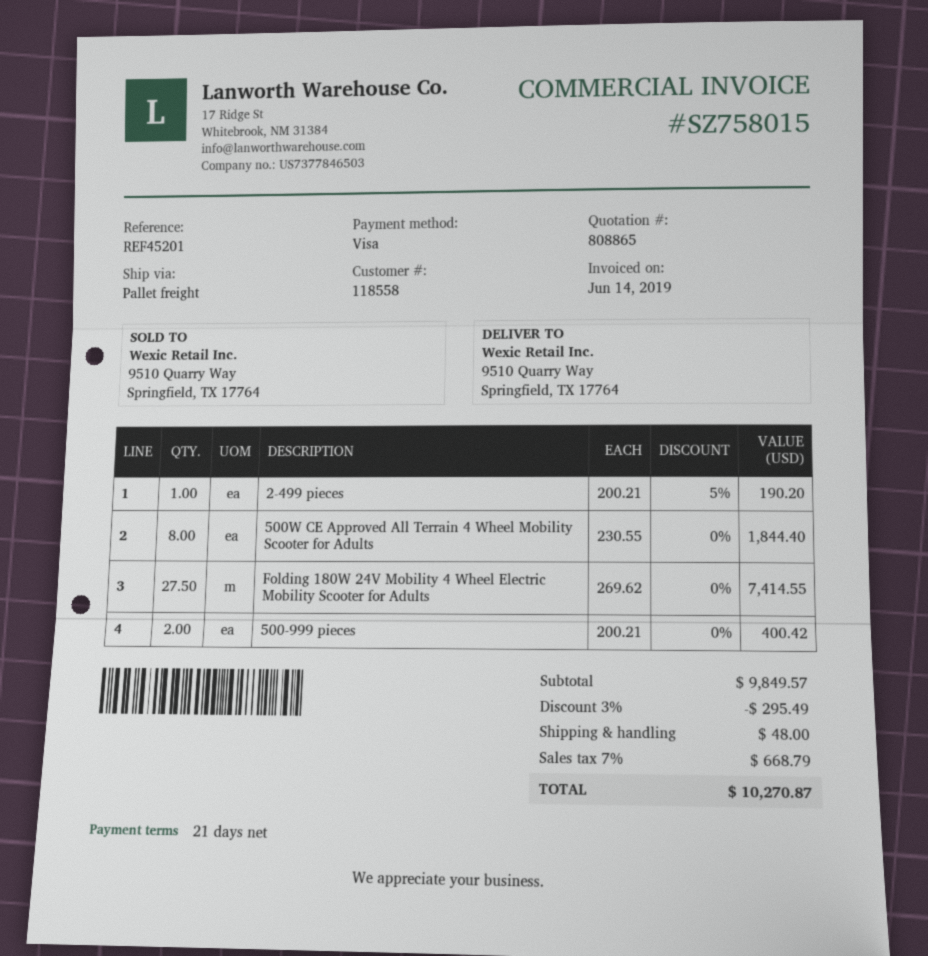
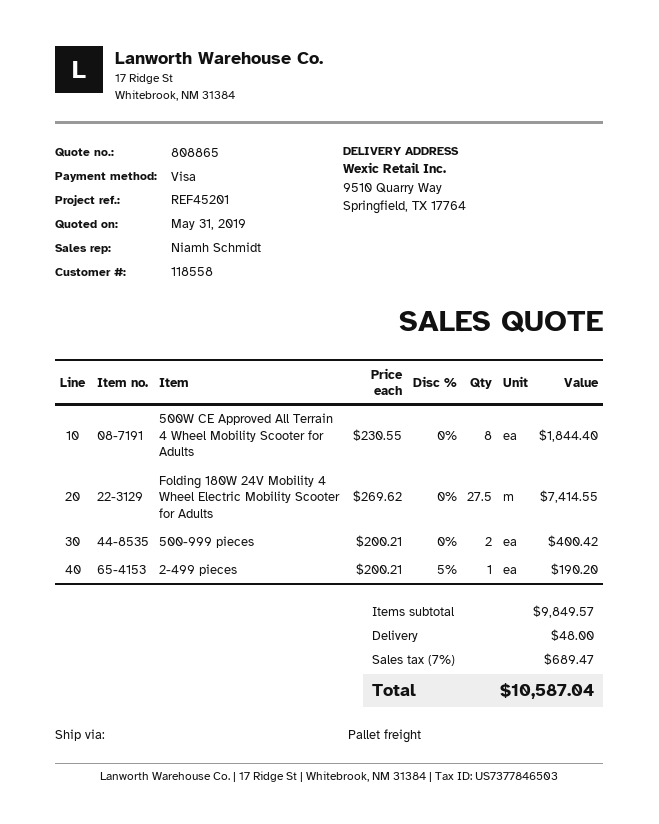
discount: 3% = 295.49 -> none
tax: 7% = 668.79 -> 7% = 689.47
total: 10270.87 -> 10587.04

